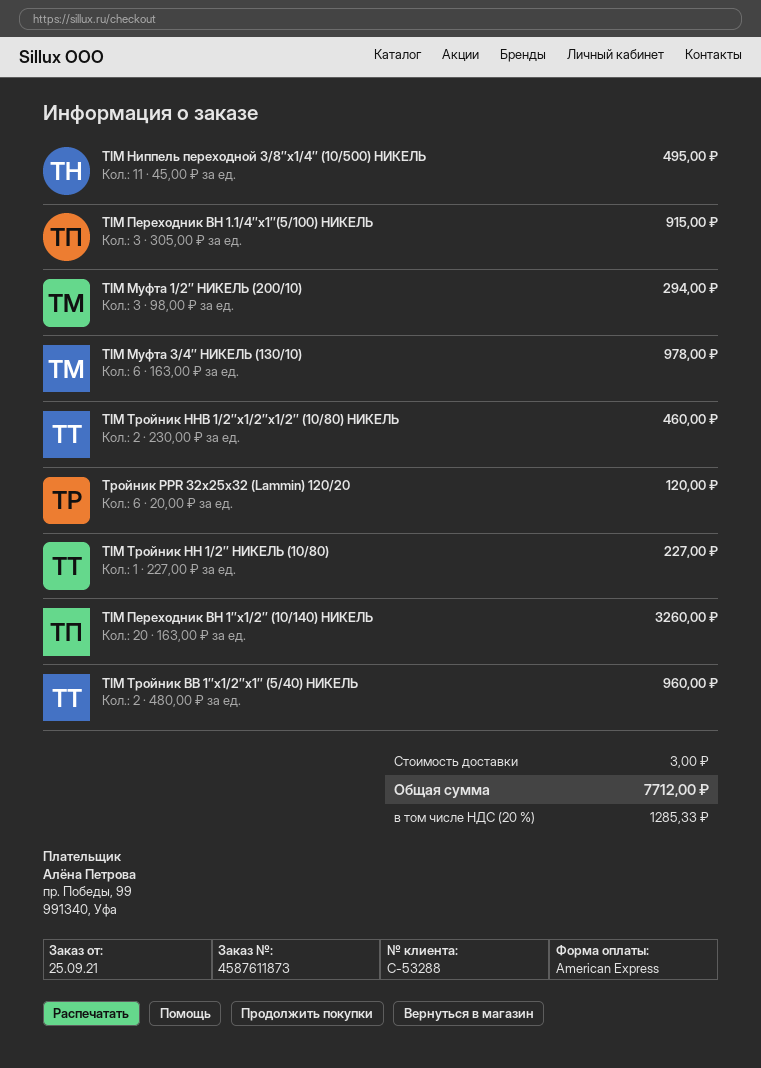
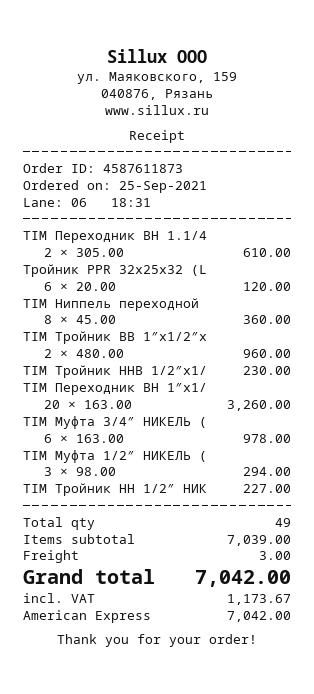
TIM Ниппель переходной 3/8″x1/4″ (10/500) НИКЕЛЬ: 11 x 45.00 = 495.00 -> 8 x 45.00 = 360.00
TIM Переходник ВН 1.1/4″x1″(5/100) НИКЕЛЬ: 3 x 305.00 = 915.00 -> 2 x 305.00 = 610.00
TIM Тройник ННВ 1/2″x1/2″x1/2″ (10/80) НИКЕЛЬ: 2 x 230.00 = 460.00 -> 1 x 230.00 = 230.00
tax: 1285.33 -> 1173.67
total: 7712.00 -> 7042.00

